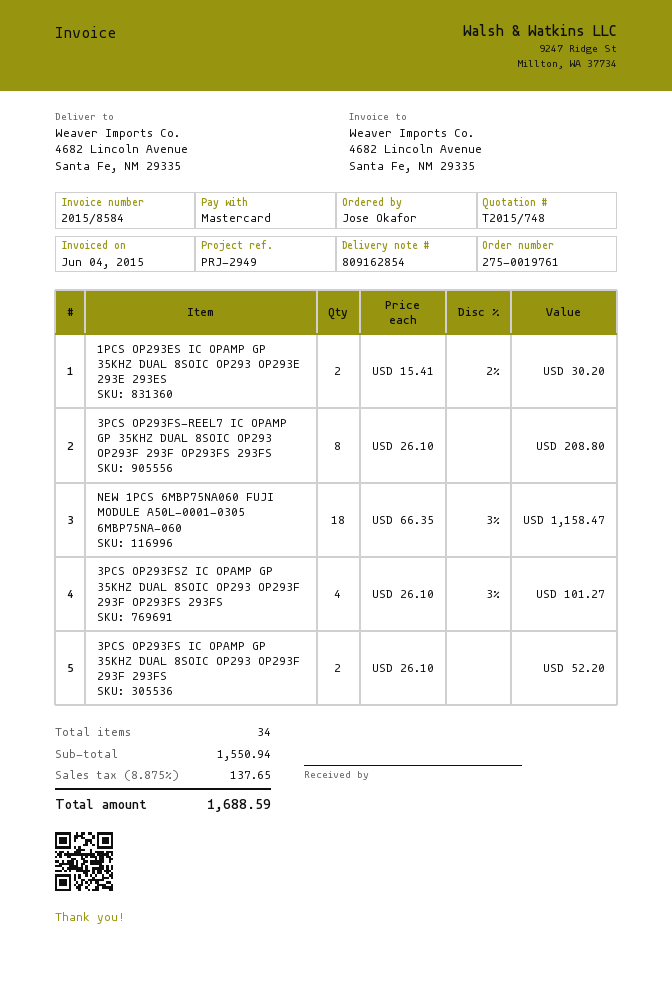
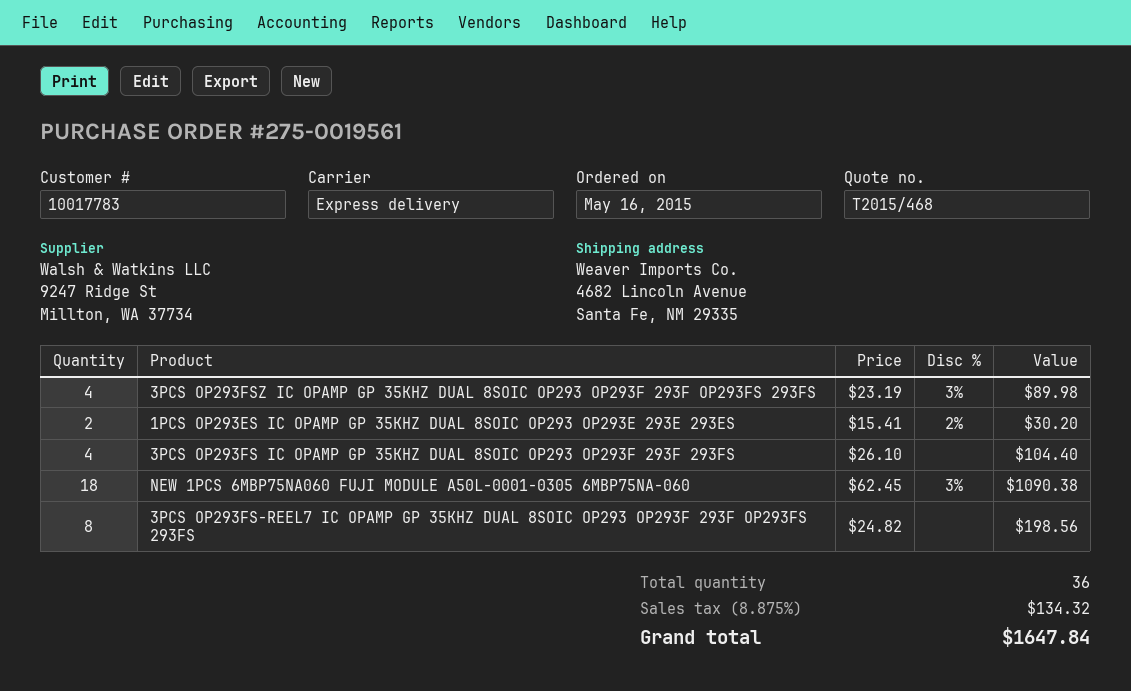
quote number: T2015/748 -> T2015/468
order number: 275-0019761 -> 275-0019561
3PCS OP293FS-REEL7 IC OPAMP GP 35KHZ DUAL 8SOIC OP293 OP293F 293F OP293FS 293FS: 8 x 26.10 = 208.80 -> 8 x 24.82 = 198.56
NEW 1PCS 6MBP75NA060 FUJI MODULE A50L-0001-0305 6MBP75NA-060: 18 x 66.35 - 3% = 1158.47 -> 18 x 62.45 - 3% = 1090.38
3PCS OP293FSZ IC OPAMP GP 35KHZ DUAL 8SOIC OP293 OP293F 293F OP293FS 293FS: 4 x 26.10 - 3% = 101.27 -> 4 x 23.19 - 3% = 89.98
3PCS OP293FS IC OPAMP GP 35KHZ DUAL 8SOIC OP293 OP293F 293F 293FS: 2 x 26.10 = 52.20 -> 4 x 26.10 = 104.40
total quantity: 34 -> 36
tax: 8.875% = 137.65 -> 8.875% = 134.32
total: 1688.59 -> 1647.84

